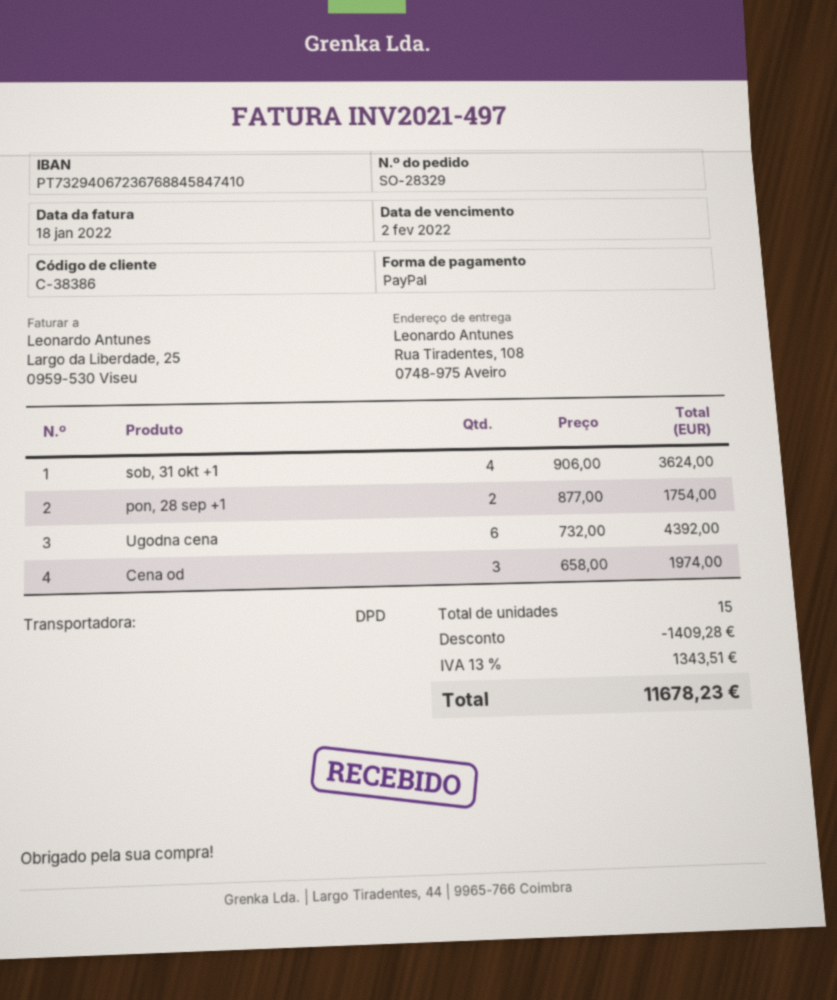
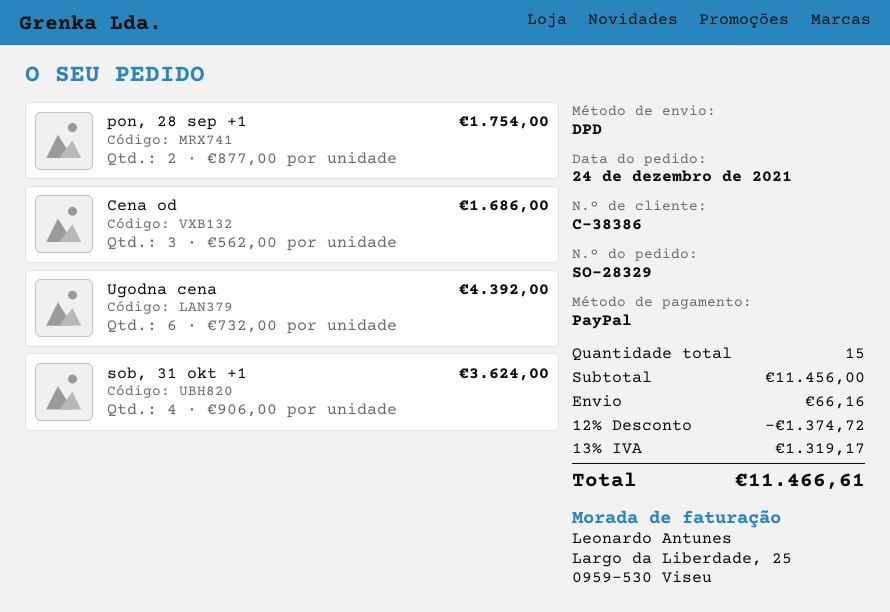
Cena od: 3 x 658.00 = 1974.00 -> 3 x 562.00 = 1686.00
discount: 1409.28 -> 1374.72
shipping: none -> 66.16
tax: 13% = 1343.51 -> 13% = 1319.17
total: 11678.23 -> 11466.61

